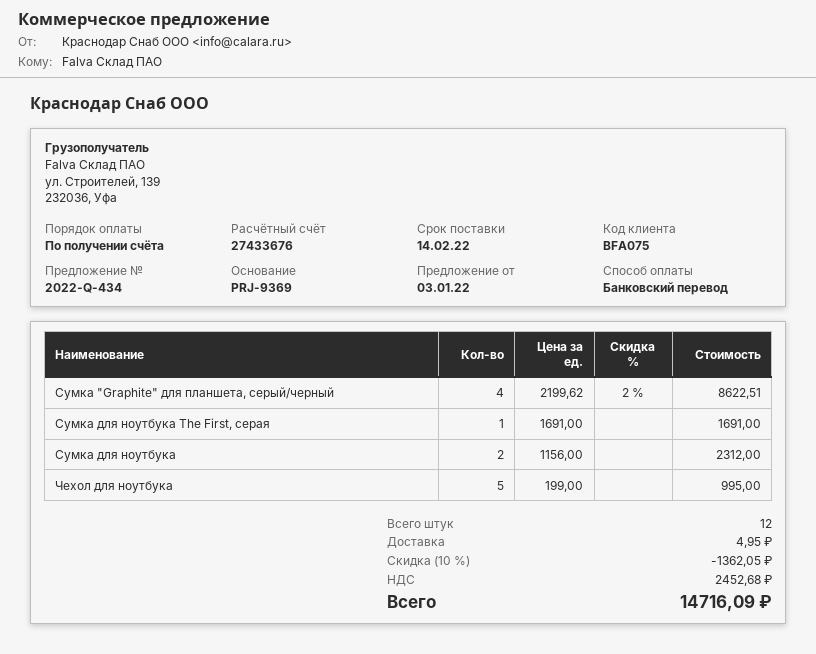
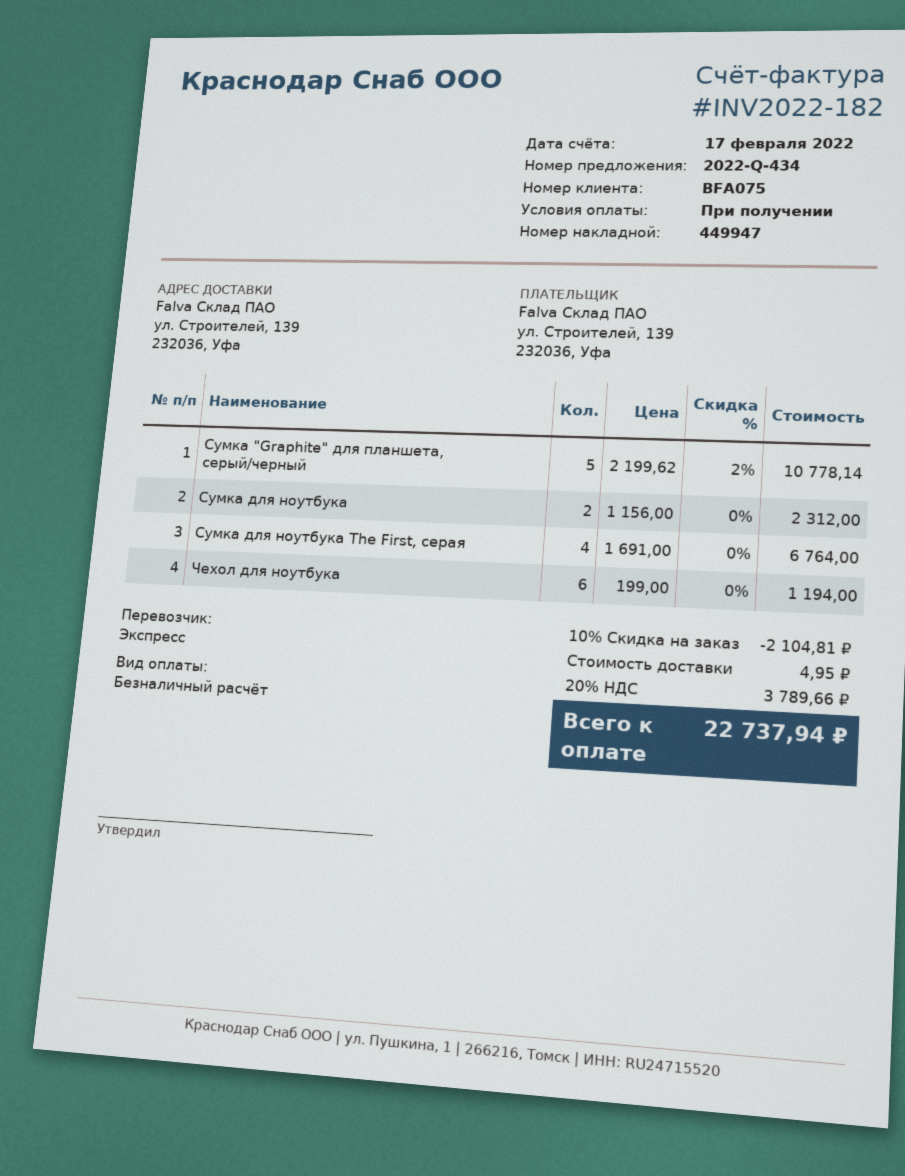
Сумка "Graphite" для планшета, серый/черный: 4 x 2199.62 - 2% = 8622.51 -> 5 x 2199.62 - 2% = 10778.14
Сумка для ноутбука The First, серая: 1 x 1691.00 = 1691.00 -> 4 x 1691.00 = 6764.00
Чехол для ноутбука: 5 x 199.00 = 995.00 -> 6 x 199.00 = 1194.00
discount: 10% = 1362.05 -> 10% = 2104.81
tax: 2452.68 -> 3789.66
total: 14716.09 -> 22737.94

